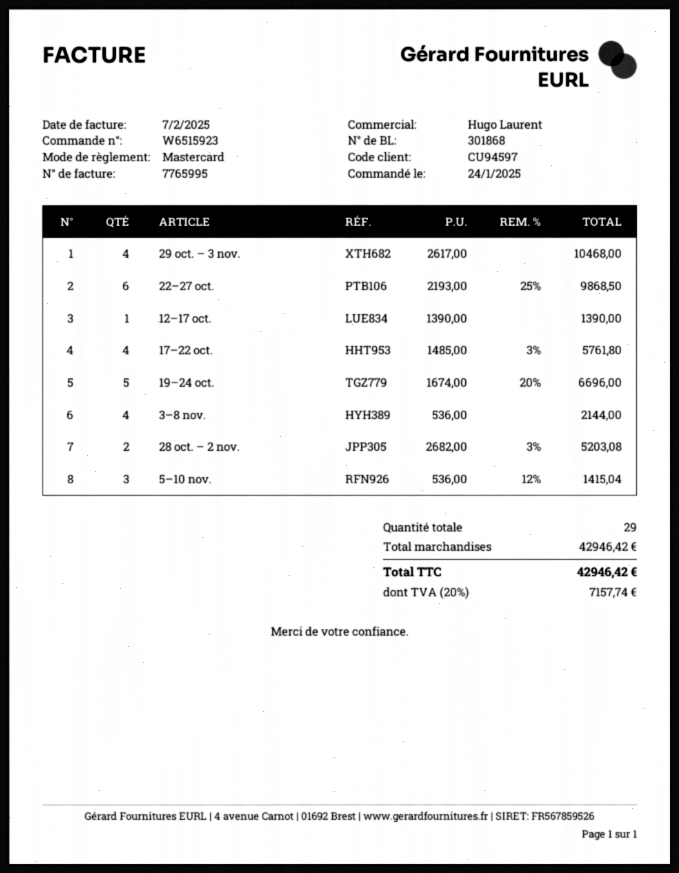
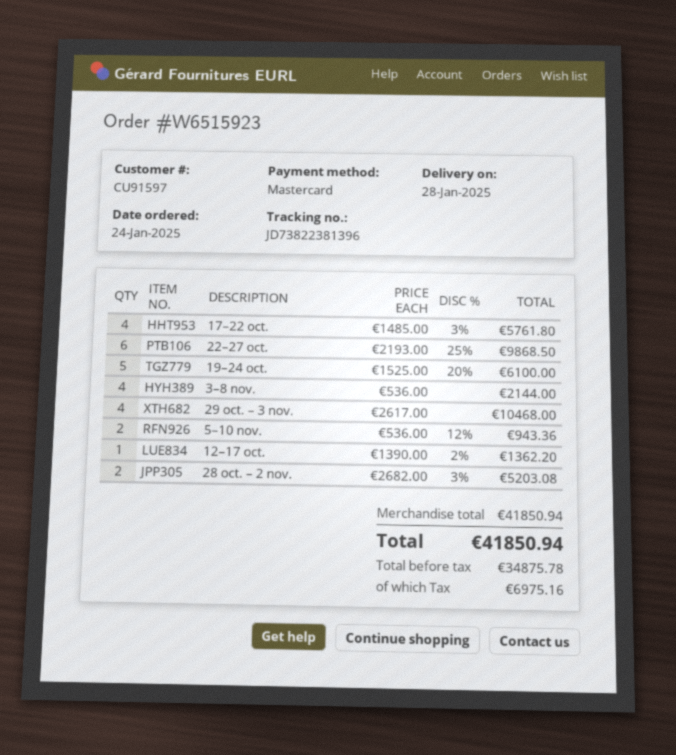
customer number: CU94597 -> CU91597
12–17 oct.: 1 x 1390.00 = 1390.00 -> 1 x 1390.00 - 2% = 1362.20
19–24 oct.: 5 x 1674.00 - 20% = 6696.00 -> 5 x 1525.00 - 20% = 6100.00
5–10 nov.: 3 x 536.00 - 12% = 1415.04 -> 2 x 536.00 - 12% = 943.36
subtotal: 42946.42 -> 41850.94
tax: 7157.74 -> 6975.16
total: 42946.42 -> 41850.94

